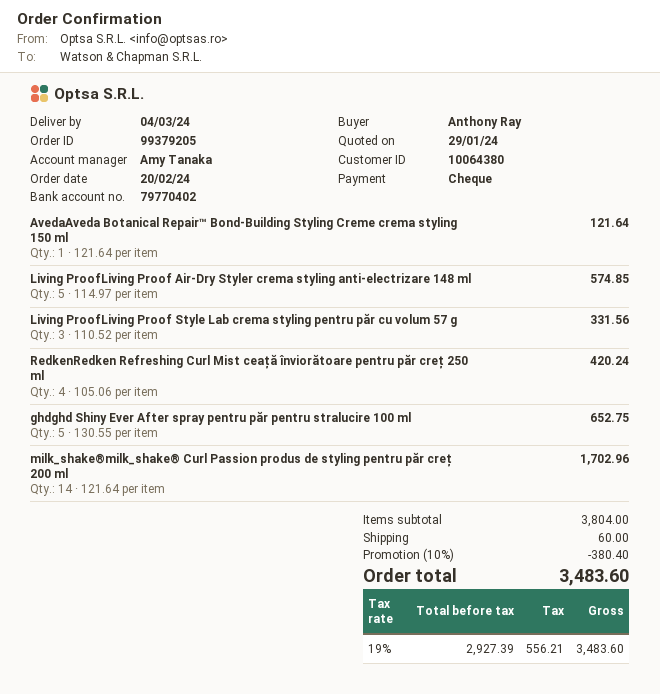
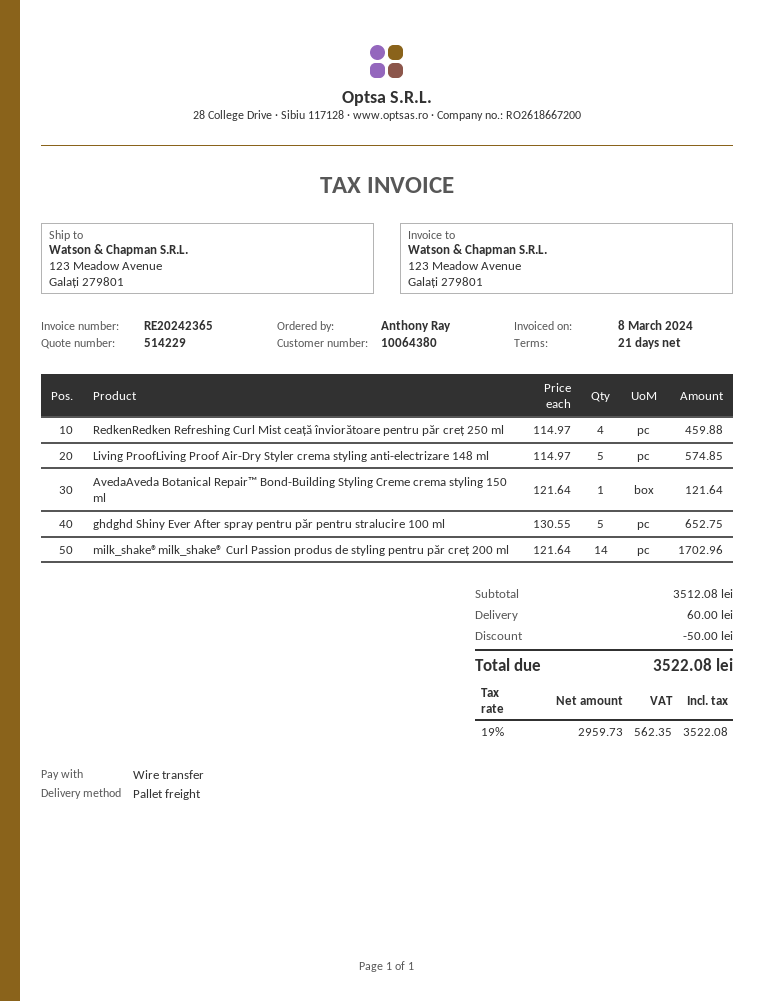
payment method: cheque -> bank transfer
Living ProofLiving Proof Style Lab crema styling pentru păr cu volum 57 g: 3 x 110.52 = 331.56 -> none
RedkenRedken Refreshing Curl Mist ceață înviorătoare pentru păr creț 250 ml: 4 x 105.06 = 420.24 -> 4 x 114.97 = 459.88
subtotal: 3804.00 -> 3512.08
discount: 380.40 -> 50.00
net: 2927.39 -> 2959.73
tax: 19% = 556.21 -> 19% = 562.35
total: 3483.60 -> 3522.08

